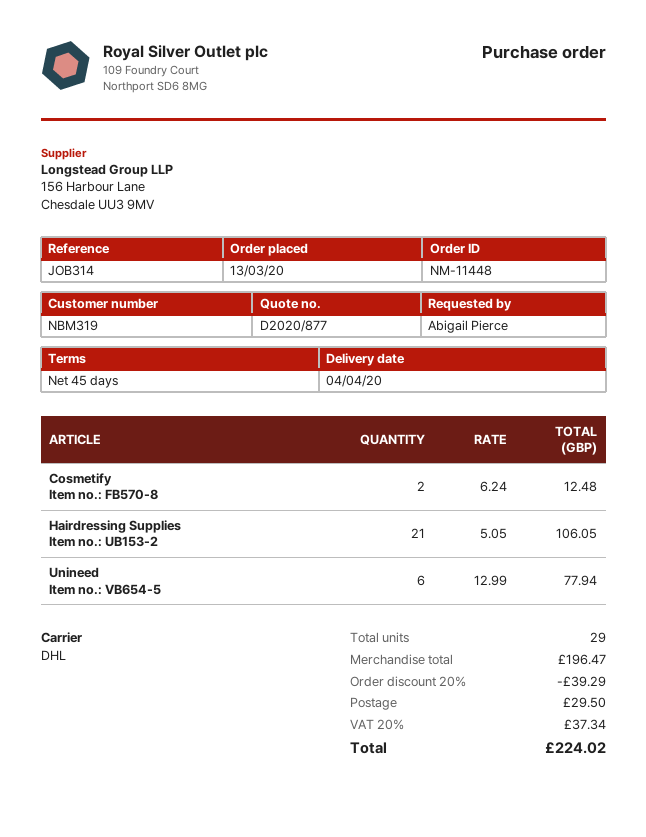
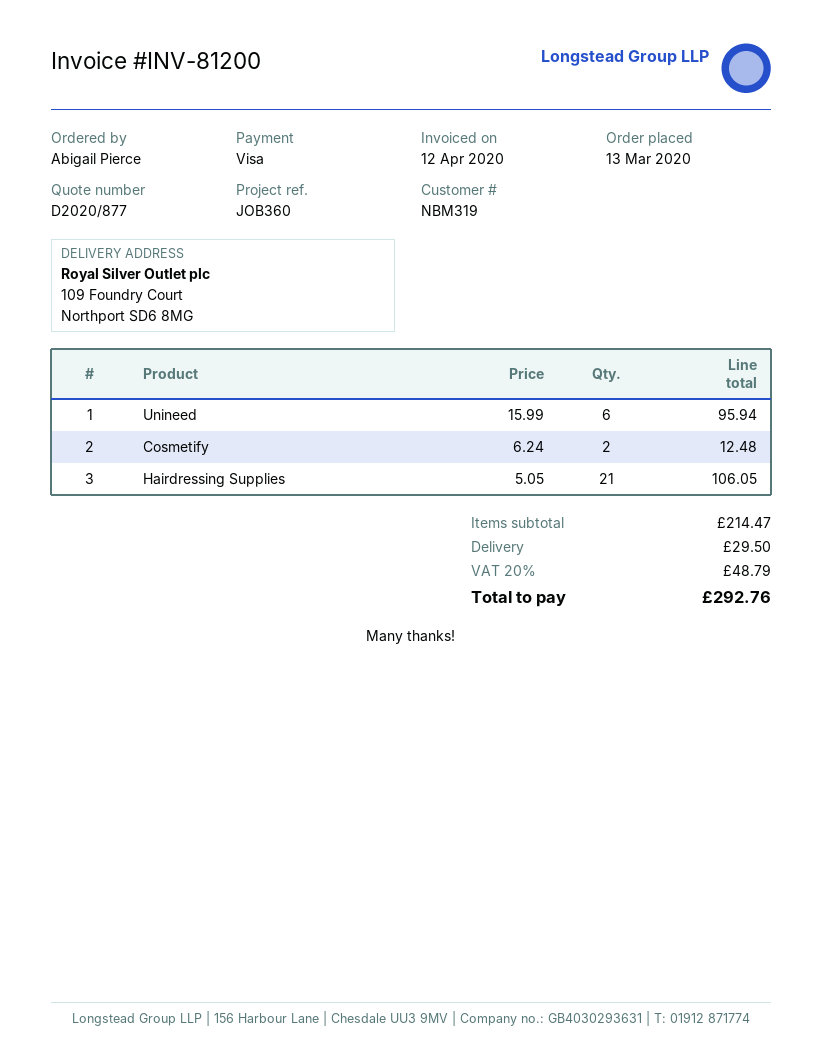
reference: JOB314 -> JOB360
Unineed: 6 x 12.99 = 77.94 -> 6 x 15.99 = 95.94
subtotal: 196.47 -> 214.47
discount: 20% = 39.29 -> none
tax: 20% = 37.34 -> 20% = 48.79
total: 224.02 -> 292.76

